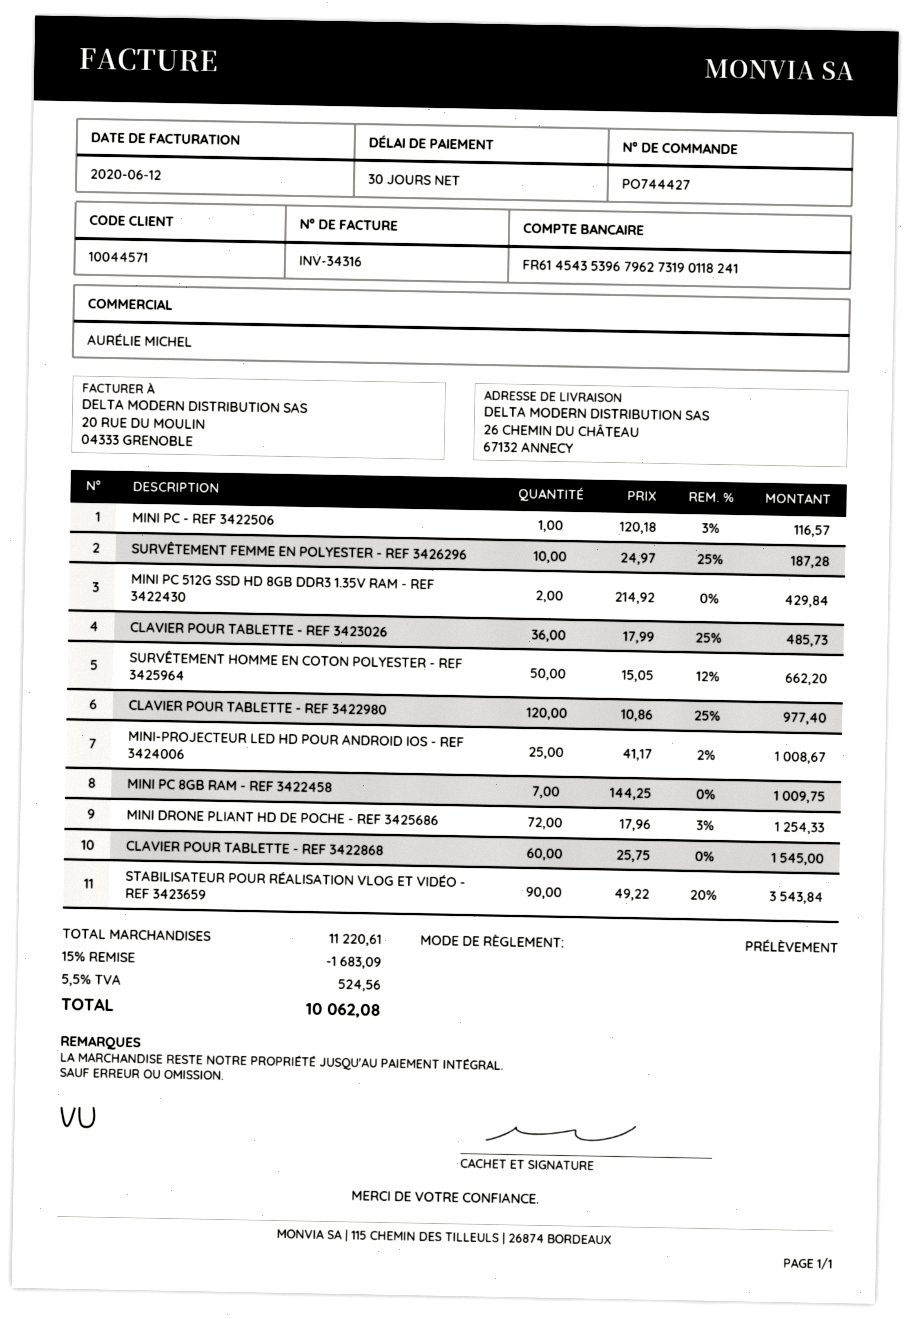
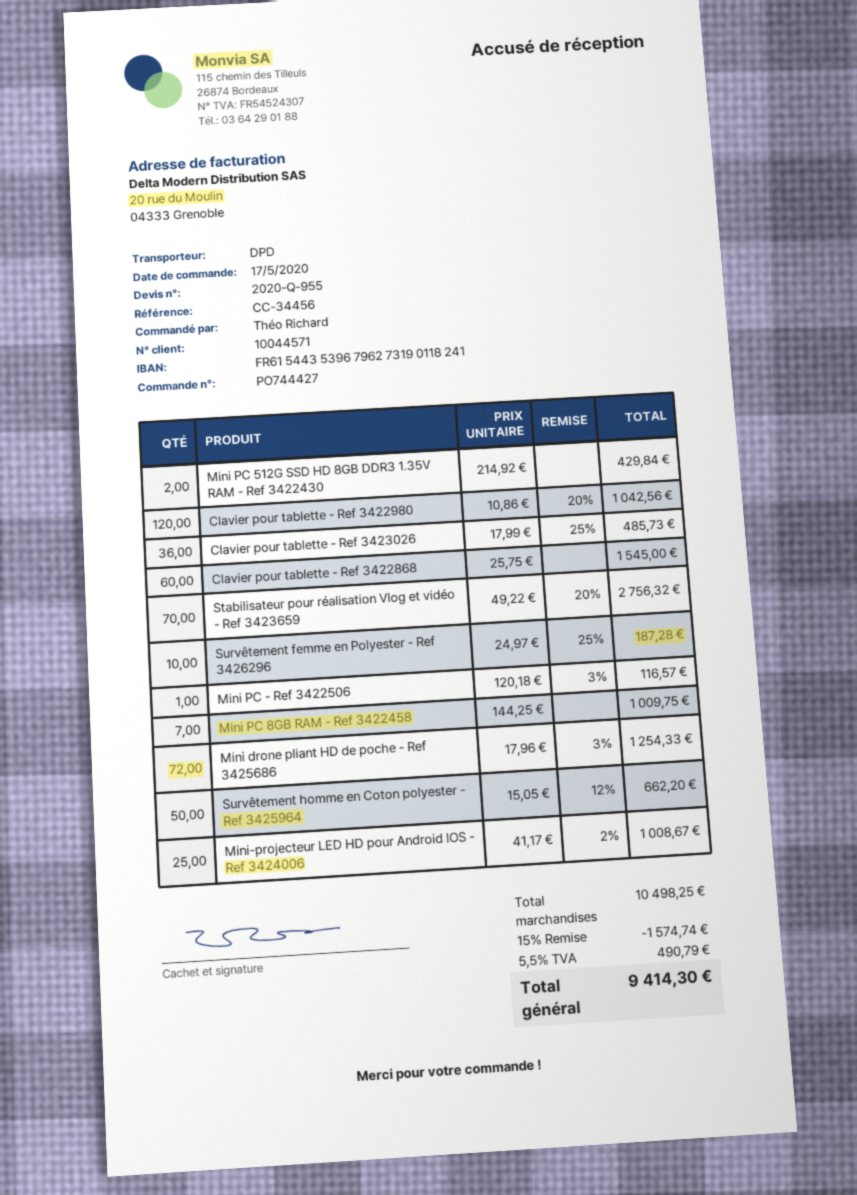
bank account: FR6145435396796273190118241 -> FR6154435396796273190118241
CLAVIER POUR TABLETTE - REF 3422980: 120 x 10.86 - 25% = 977.40 -> 120 x 10.86 - 20% = 1042.56
STABILISATEUR POUR RÉALISATION VLOG ET VIDÉO - REF 3423659: 90 x 49.22 - 20% = 3543.84 -> 70 x 49.22 - 20% = 2756.32
subtotal: 11220.61 -> 10498.25
discount: 15% = 1683.09 -> 15% = 1574.74
tax: 5.5% = 524.56 -> 5.5% = 490.79
total: 10062.08 -> 9414.30

